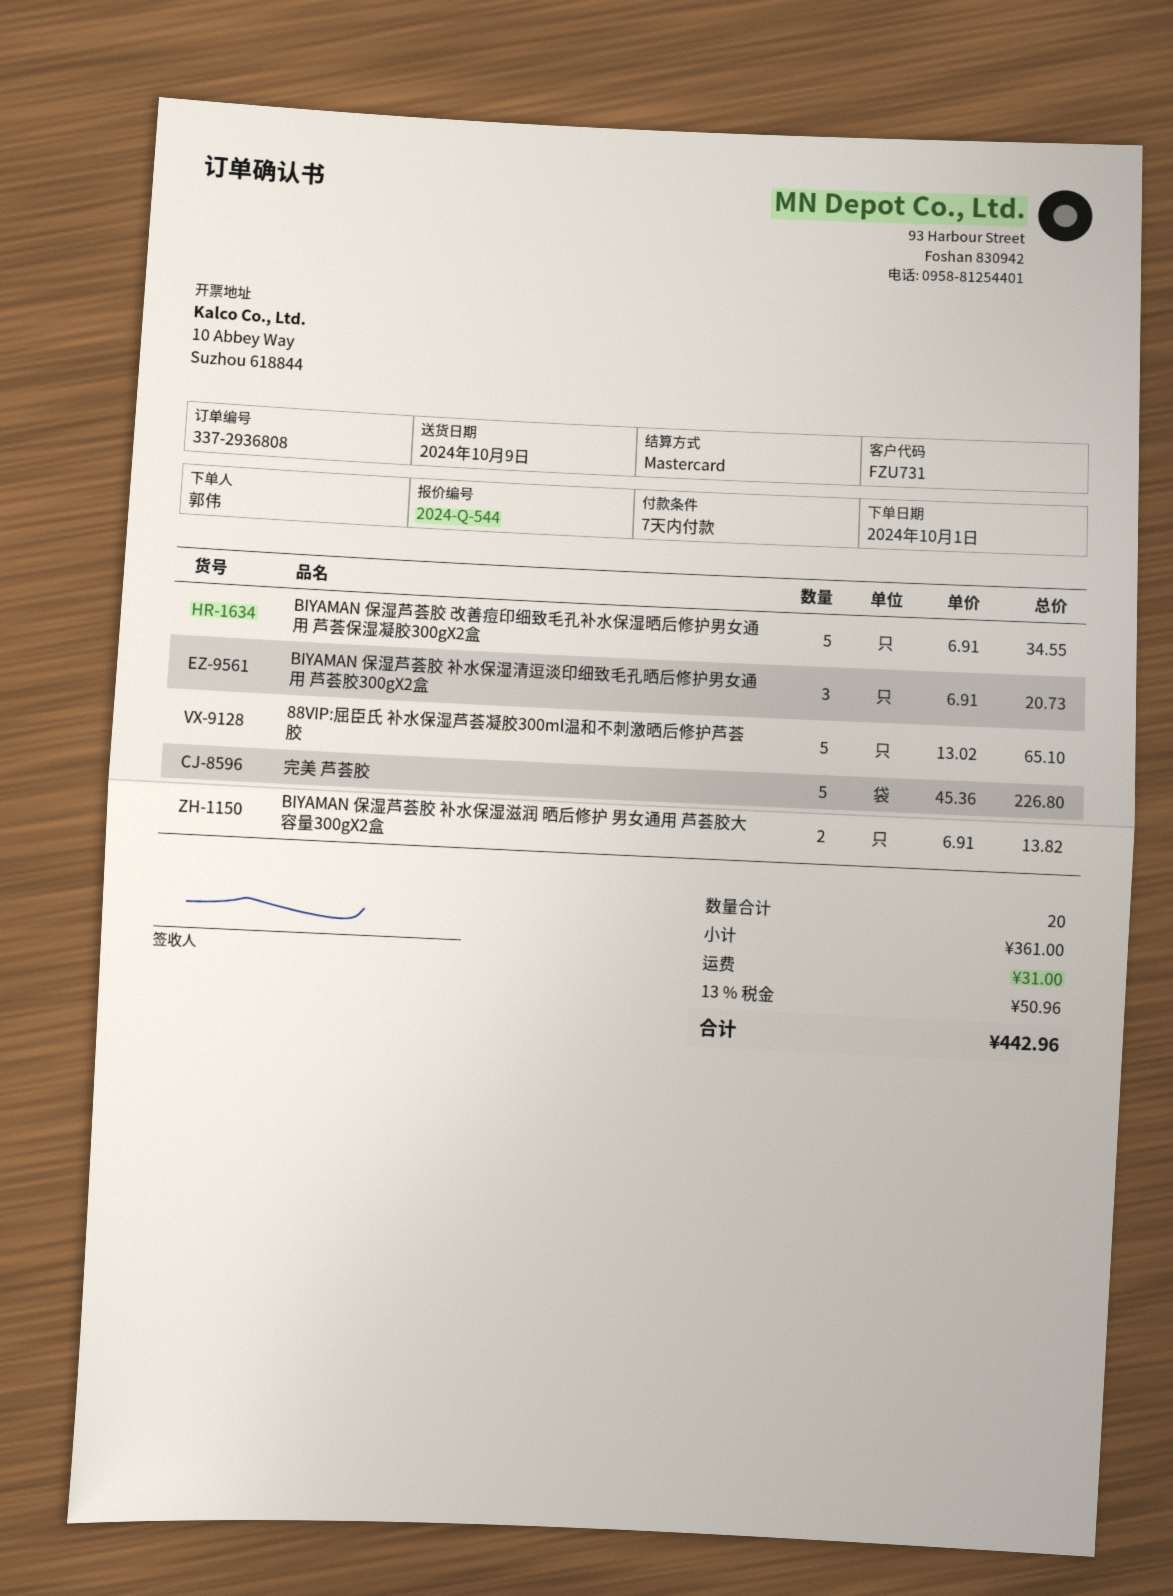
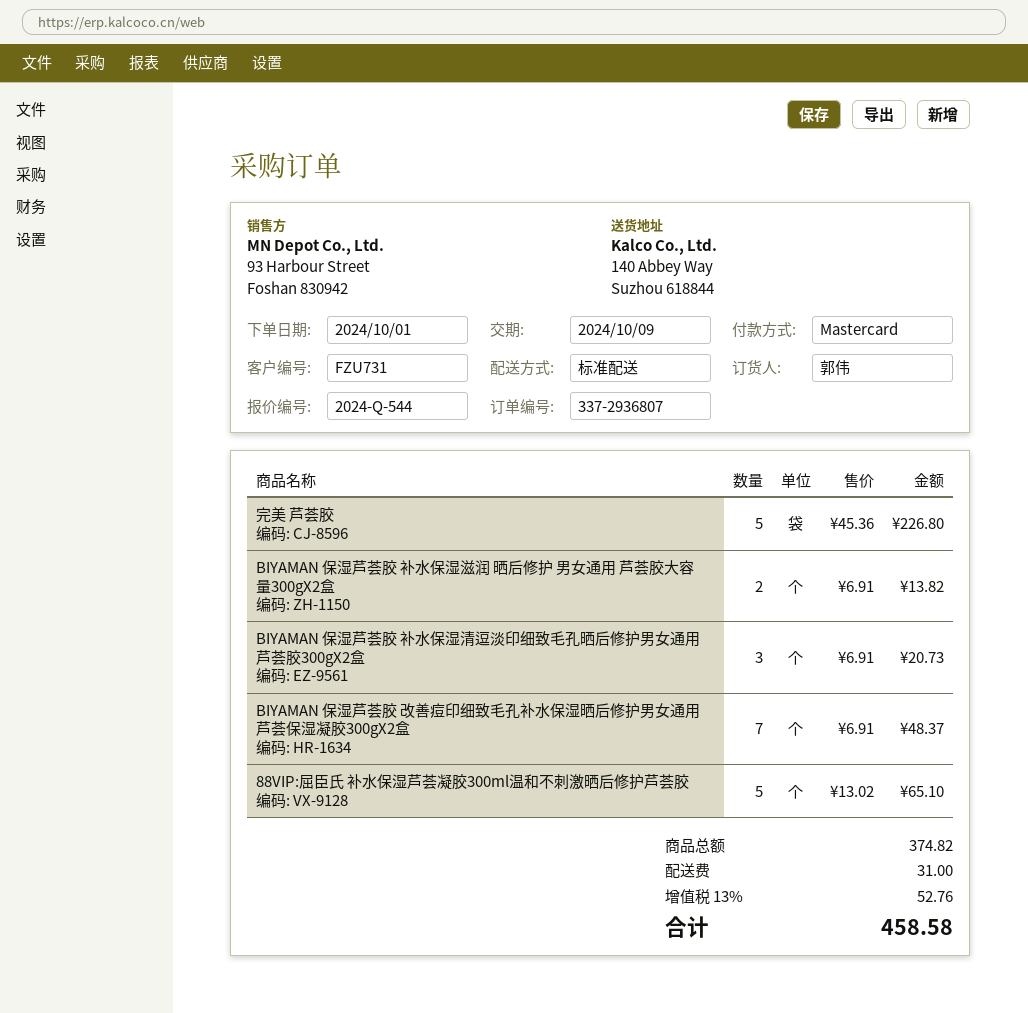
order number: 337-2936808 -> 337-2936807
BIYAMAN 保湿芦荟胶 改善痘印细致毛孔补水保湿晒后修护男女通用 芦荟保湿凝胶300gX2盒: 5 x 6.91 = 34.55 -> 7 x 6.91 = 48.37
subtotal: 361.00 -> 374.82
tax: 13% = 50.96 -> 13% = 52.76
total: 442.96 -> 458.58

